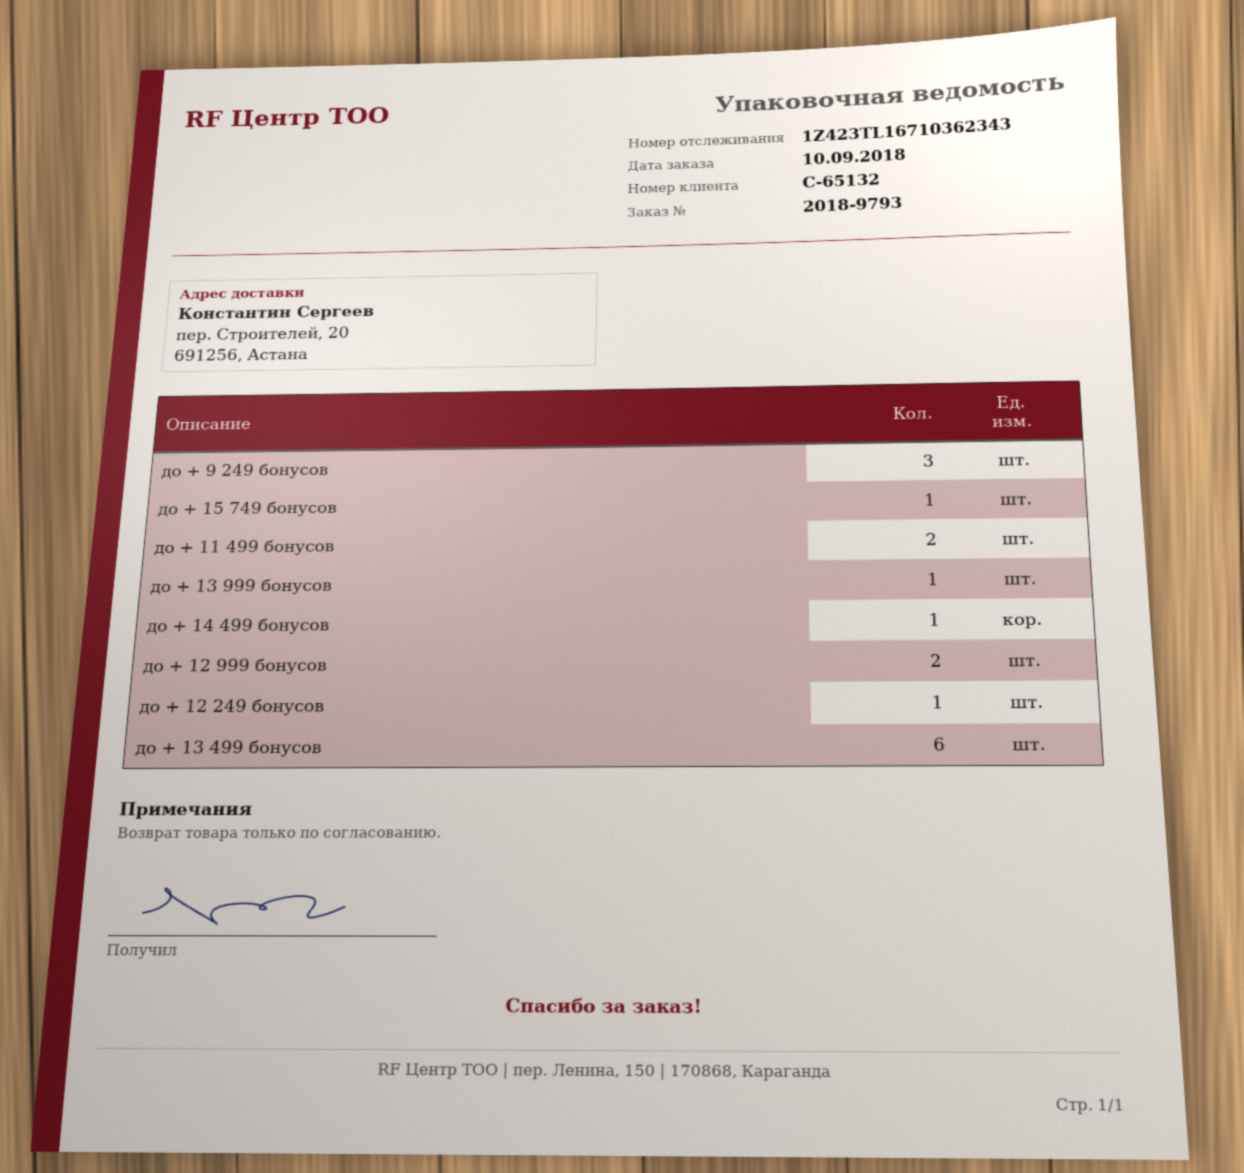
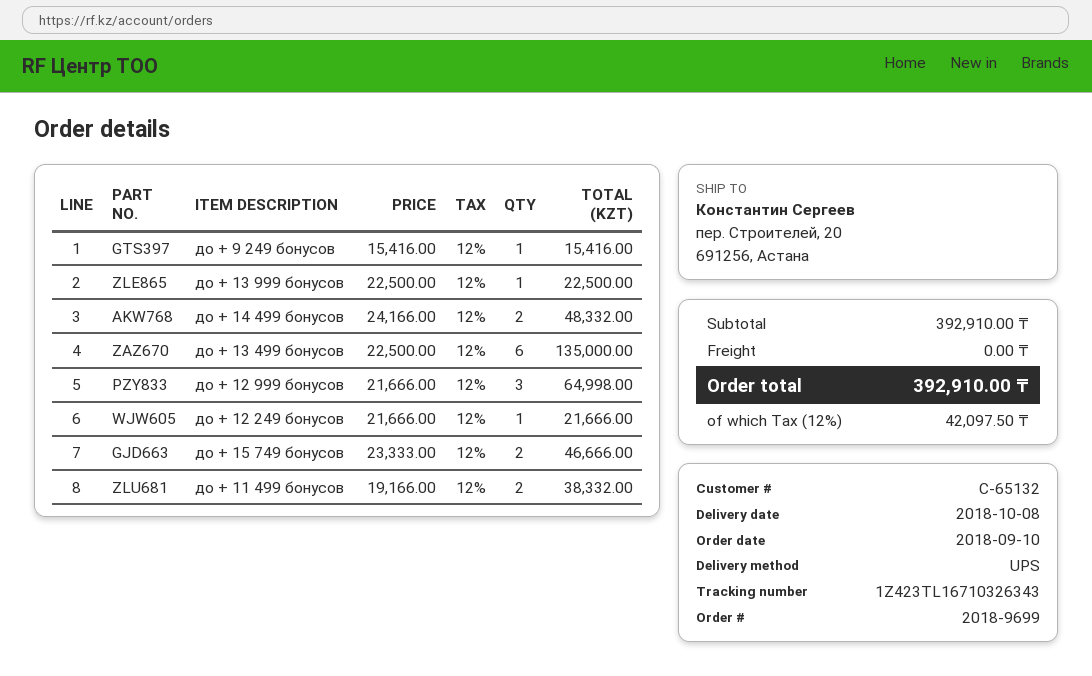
order number: 2018-9793 -> 2018-9699
tracking number: 1Z423TL16710362343 -> 1Z423TL16710326343
до + 9 249 бонусов: 3 -> 1
до + 15 749 бонусов: 1 -> 2
до + 14 499 бонусов: 1 -> 2
до + 12 999 бонусов: 2 -> 3

